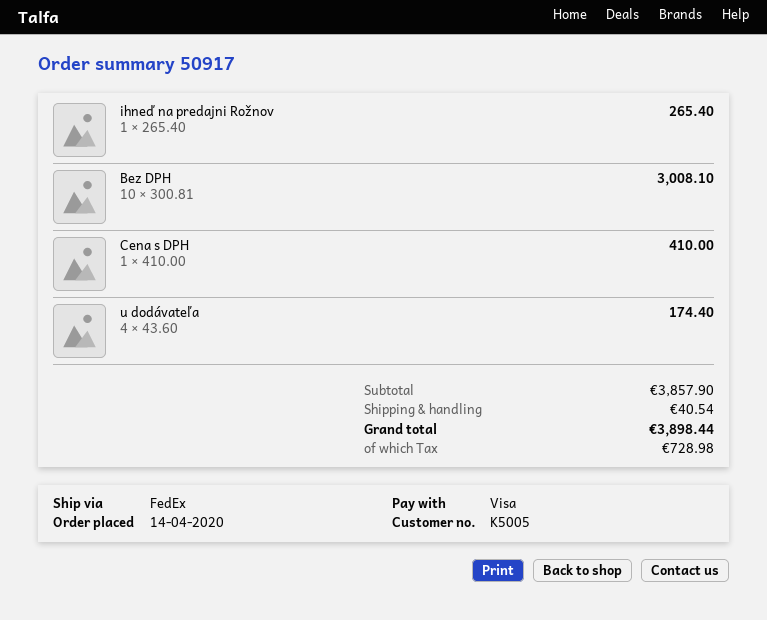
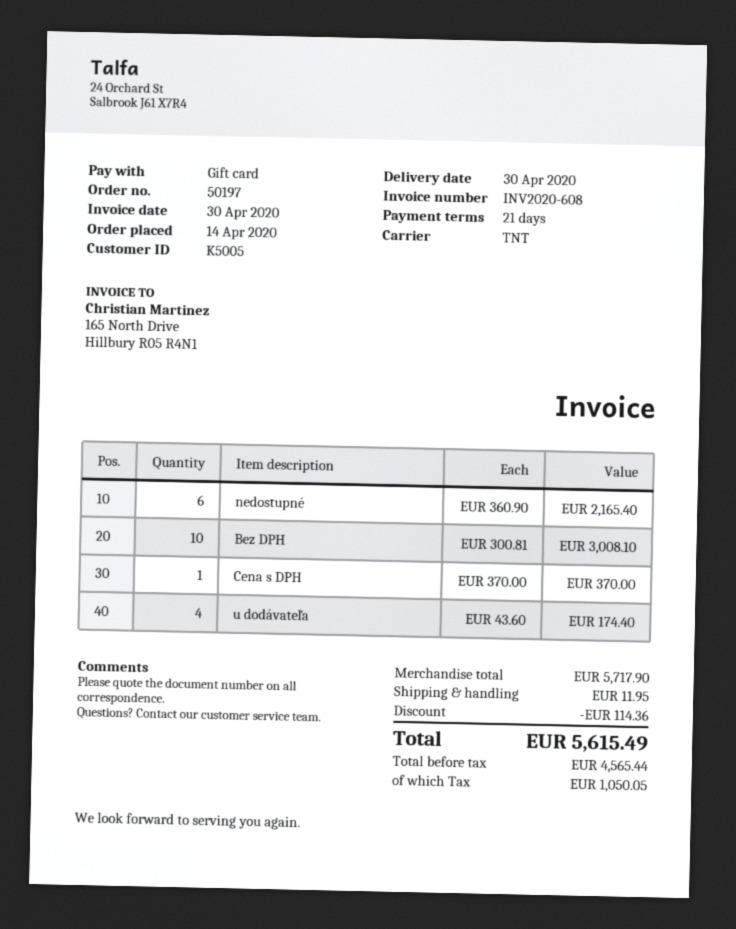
order number: 50917 -> 50197
payment method: Visa -> gift card
shipping method: FedEx -> TNT
ihneď na predajni Rožnov: 1 x 265.40 = 265.40 -> none
Cena s DPH: 1 x 410.00 = 410.00 -> 1 x 370.00 = 370.00
nedostupné: none -> 6 x 360.90 = 2165.40
subtotal: 3857.90 -> 5717.90
discount: none -> 114.36
shipping: 40.54 -> 11.95
tax: 728.98 -> 1050.05
total: 3898.44 -> 5615.49

